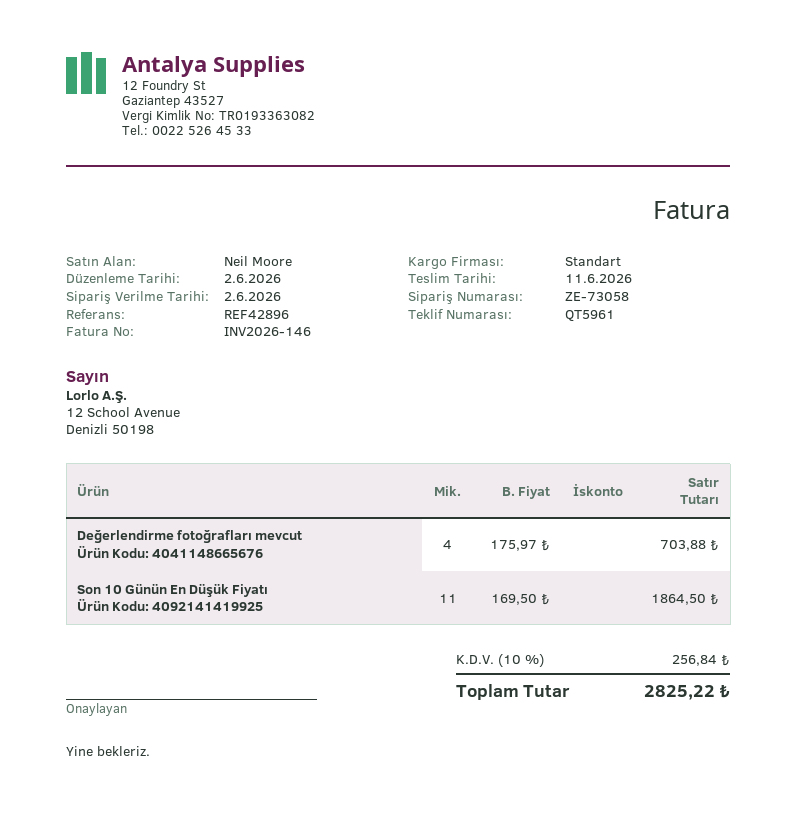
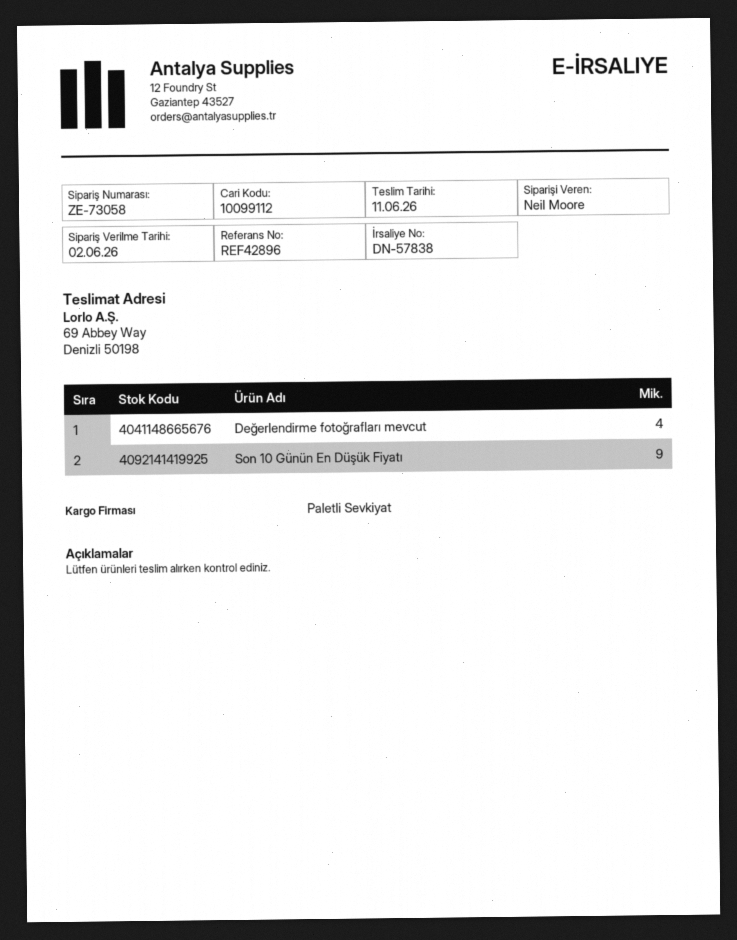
shipping method: standard -> pallet freight
Son 10 Günün En Düşük Fiyatı: 11 -> 9

